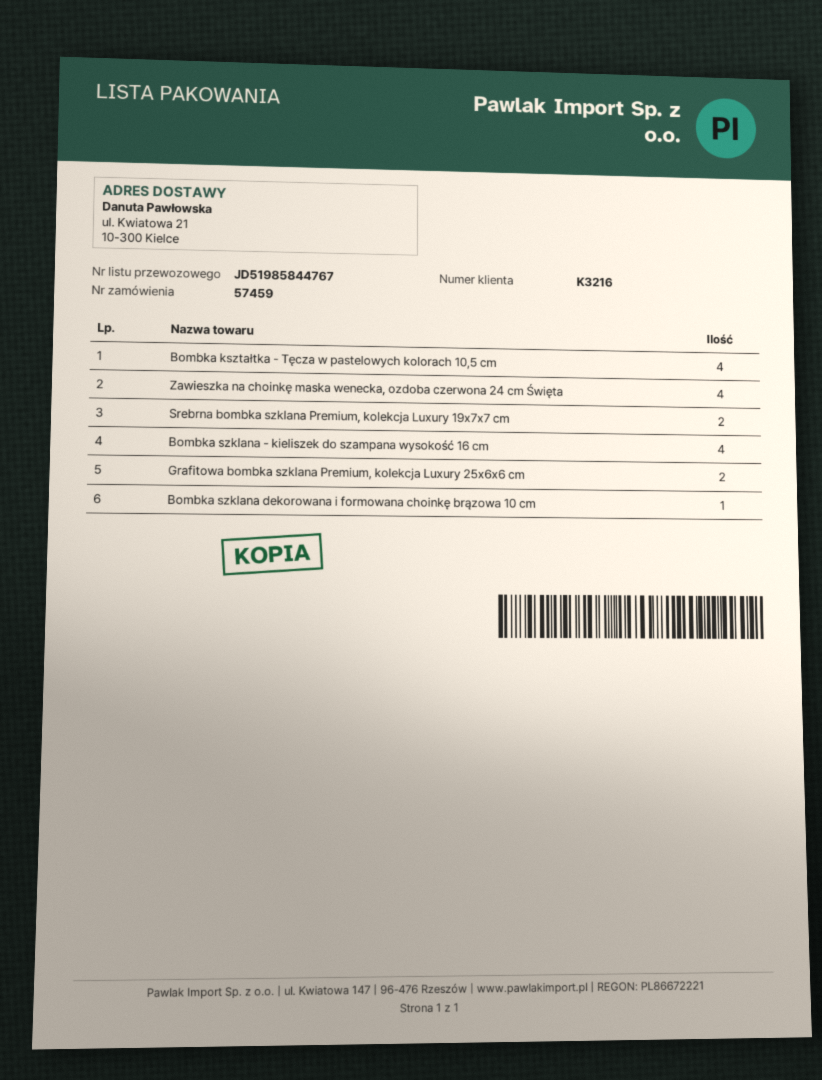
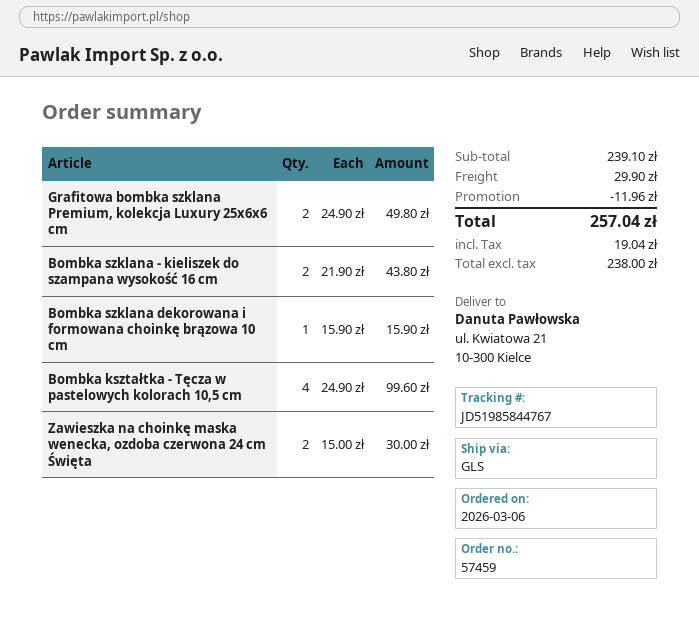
Zawieszka na choinkę maska wenecka, ozdoba czerwona 24 cm Święta: 4 -> 2
Srebrna bombka szklana Premium, kolekcja Luxury 19x7x7 cm: 2 -> none
Bombka szklana - kieliszek do szampana wysokość 16 cm: 4 -> 2

